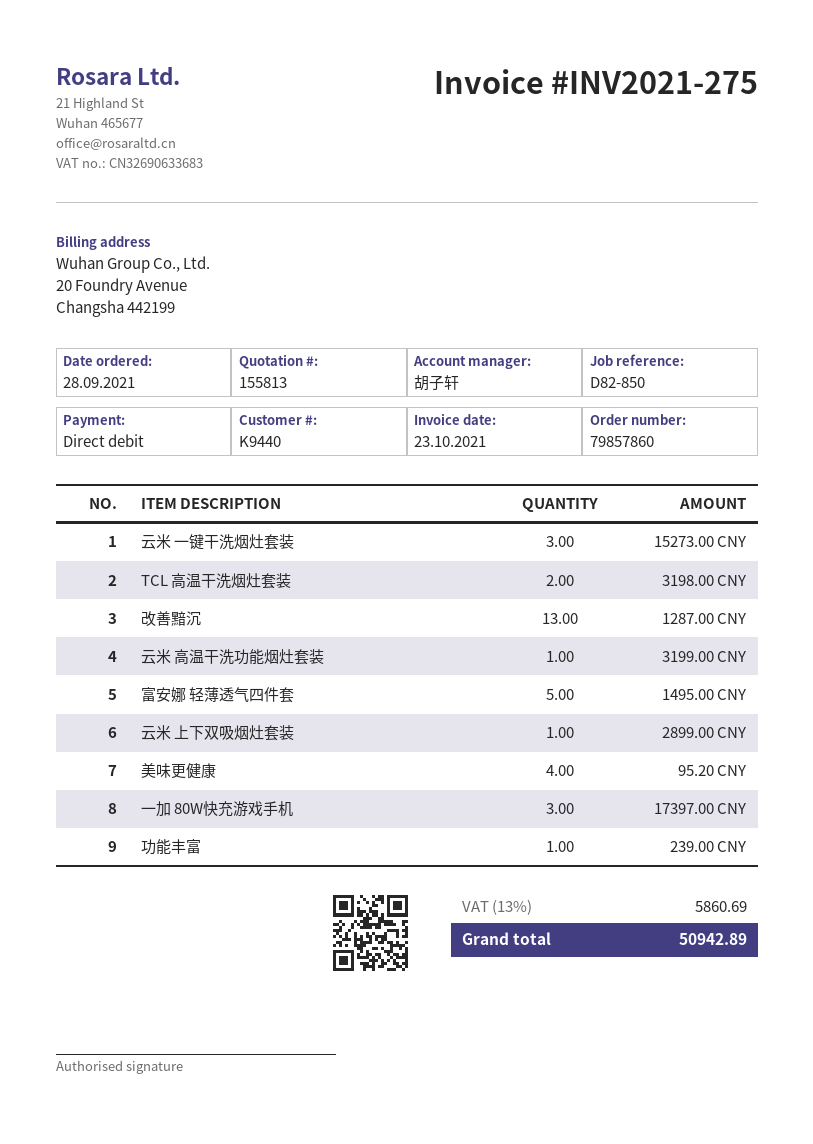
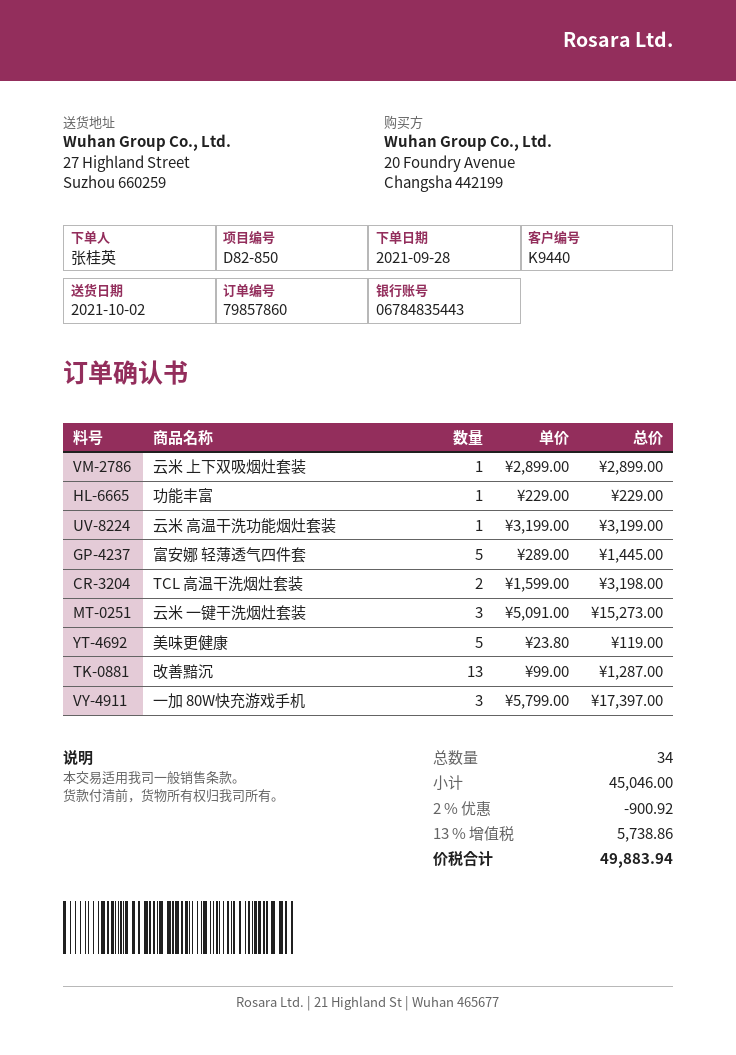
富安娜 轻薄透气四件套: 5 for 1495.00 -> 5 for 1445.00
美味更健康: 4 for 95.20 -> 5 for 119.00
功能丰富: 1 for 239.00 -> 1 for 229.00
discount: none -> 2% = 900.92
tax: 13% = 5860.69 -> 13% = 5738.86
total: 50942.89 -> 49883.94

